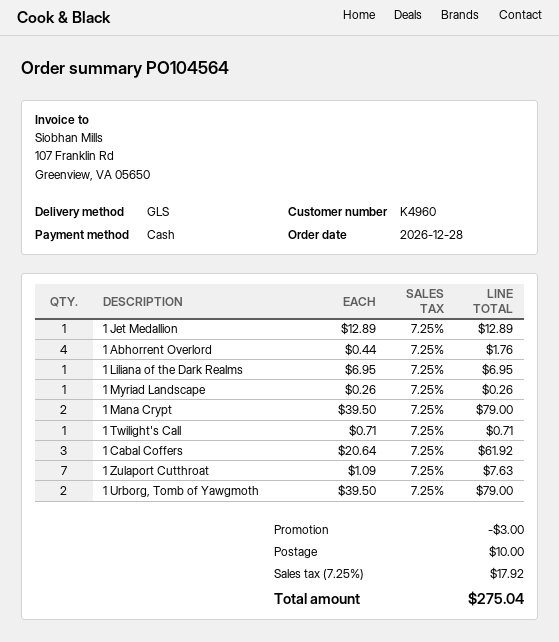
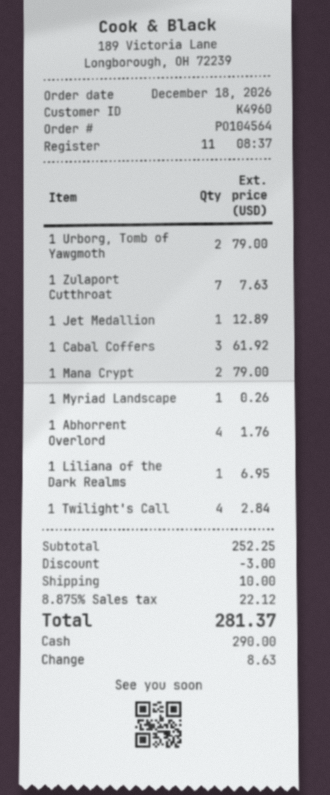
order date: 2026-12-28 -> 2026-12-18
1 Twilight's Call: 1 for 0.71 -> 4 for 2.84
tax: 7.25% = 17.92 -> 8.875% = 22.12
total: 275.04 -> 281.37

